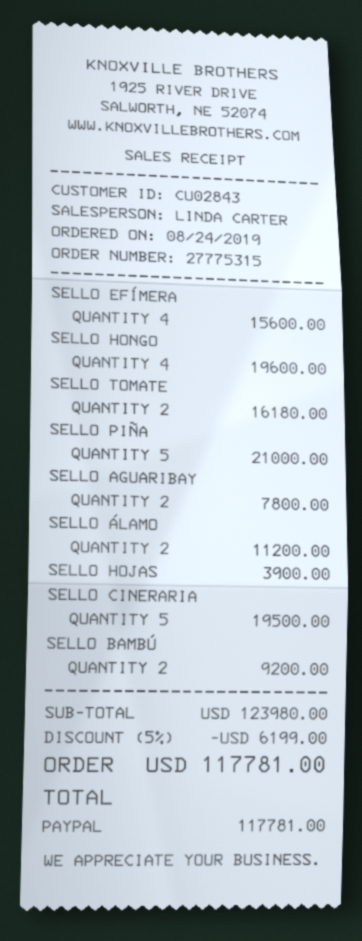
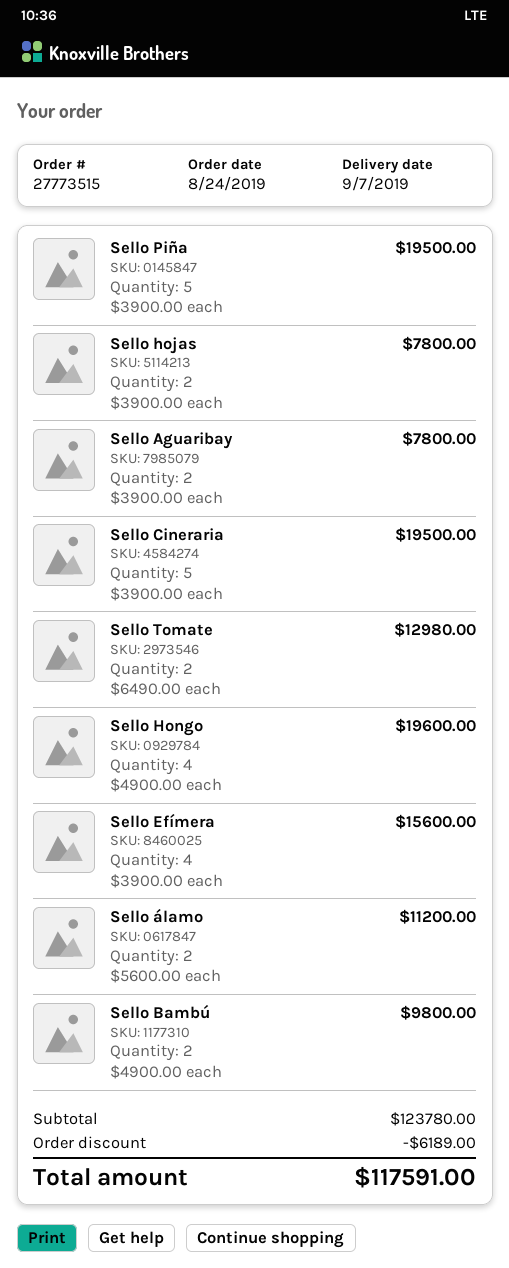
order number: 27775315 -> 27773515
SELLO TOMATE: 2 for 16180.00 -> 2 for 12980.00
SELLO PIÑA: 5 for 21000.00 -> 5 for 19500.00
SELLO HOJAS: 1 for 3900.00 -> 2 for 7800.00
SELLO BAMBÚ: 2 for 9200.00 -> 2 for 9800.00
subtotal: 123980.00 -> 123780.00
discount: 6199.00 -> 6189.00
total: 117781.00 -> 117591.00

